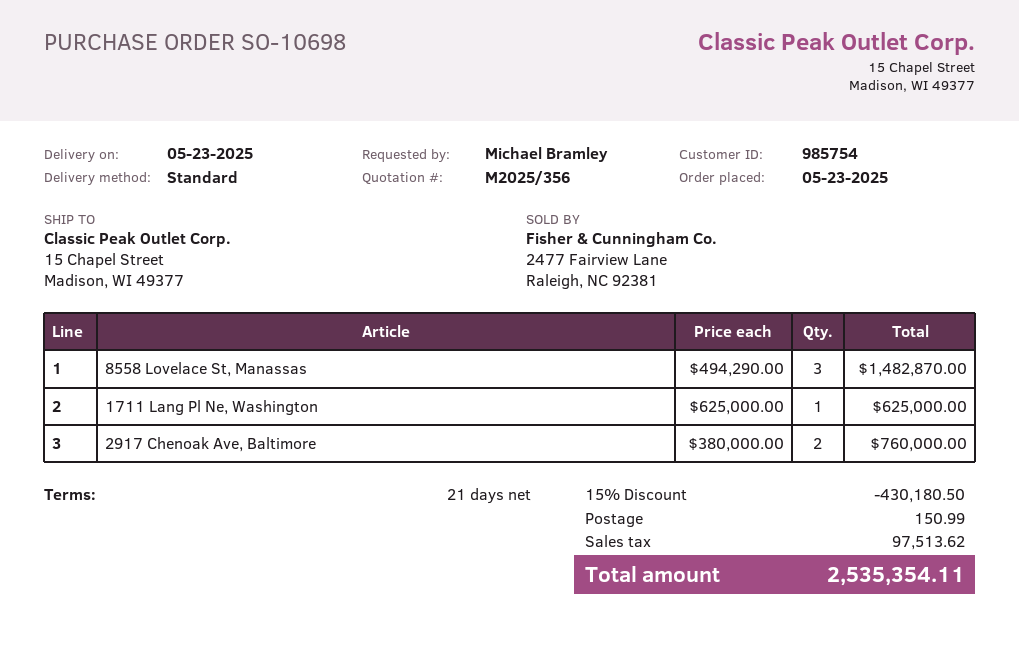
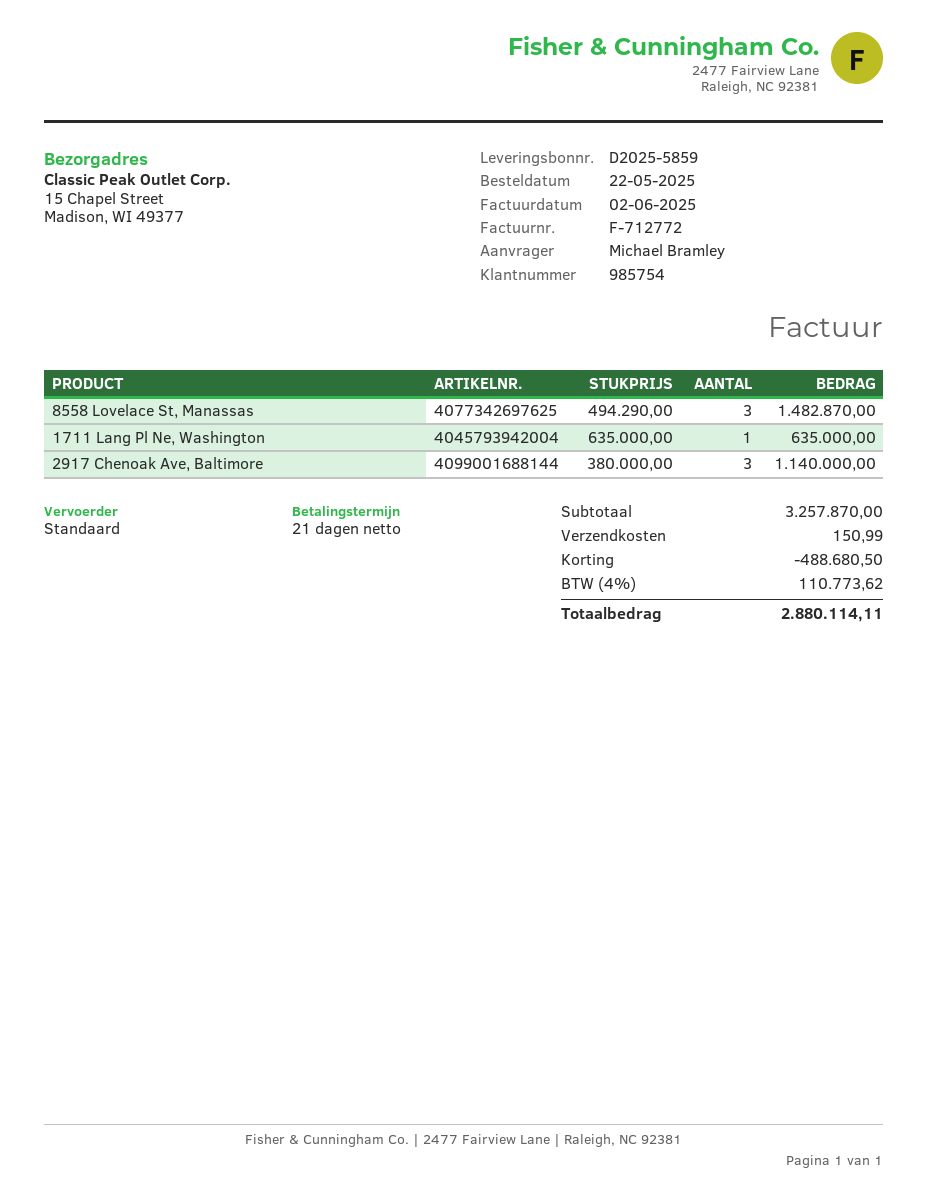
order date: 2025-05-23 -> 2025-05-22
1711 Lang Pl Ne, Washington: 1 x 625000.00 = 625000.00 -> 1 x 635000.00 = 635000.00
2917 Chenoak Ave, Baltimore: 2 x 380000.00 = 760000.00 -> 3 x 380000.00 = 1140000.00
discount: 430180.50 -> 488680.50
tax: 97513.62 -> 110773.62
total: 2535354.11 -> 2880114.11

